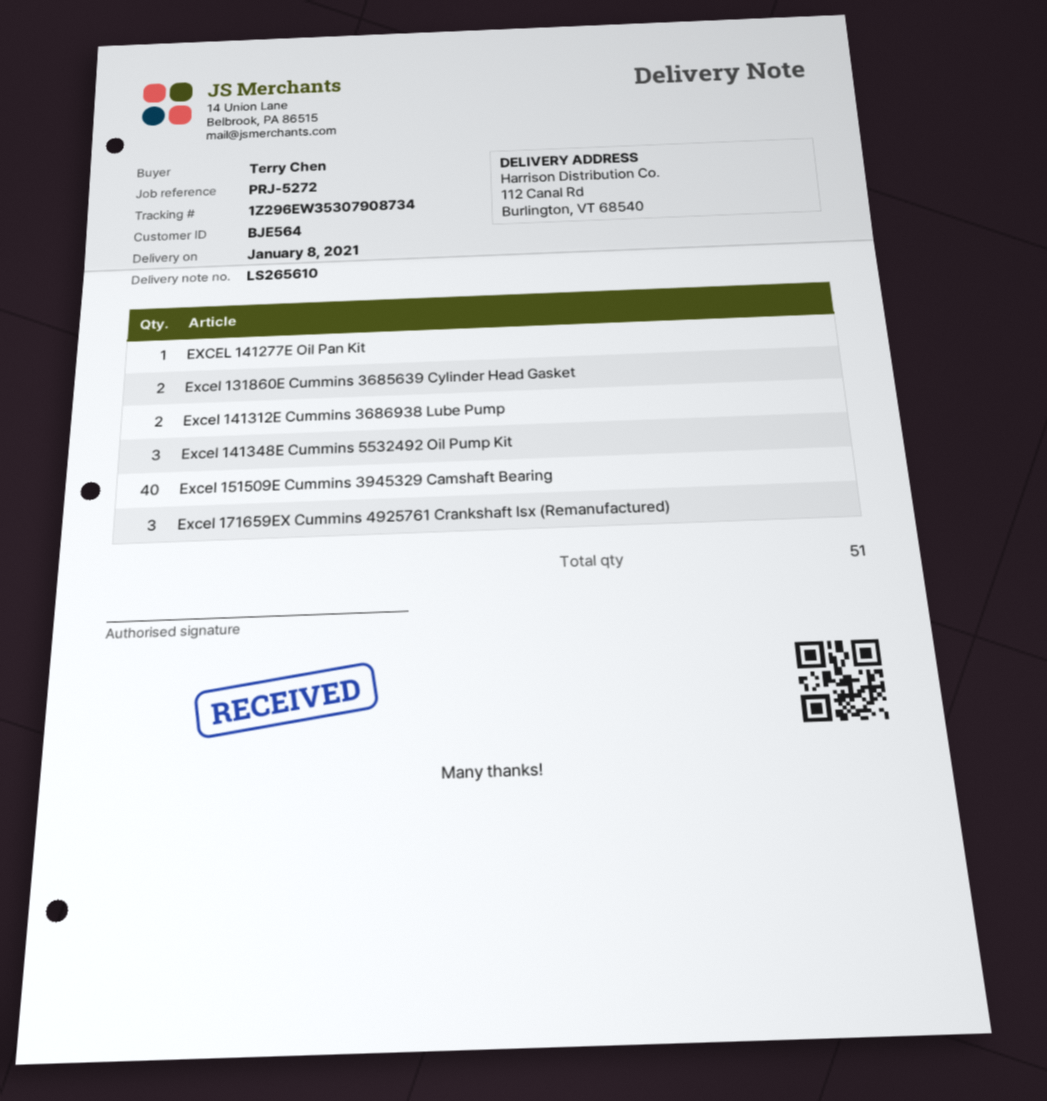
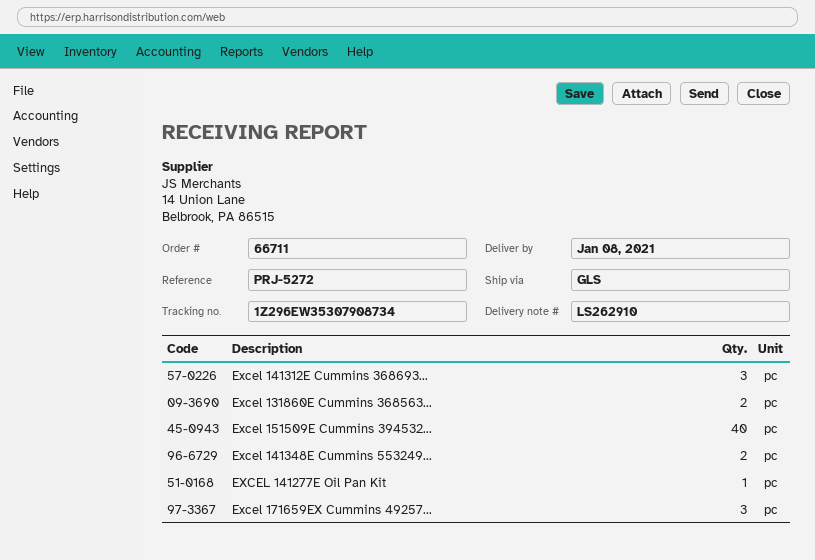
delivery note number: LS265610 -> LS262910
Excel 141312E Cummins 3686938 Lube Pump: 2 -> 3
Excel 141348E Cummins 5532492 Oil Pump Kit: 3 -> 2

